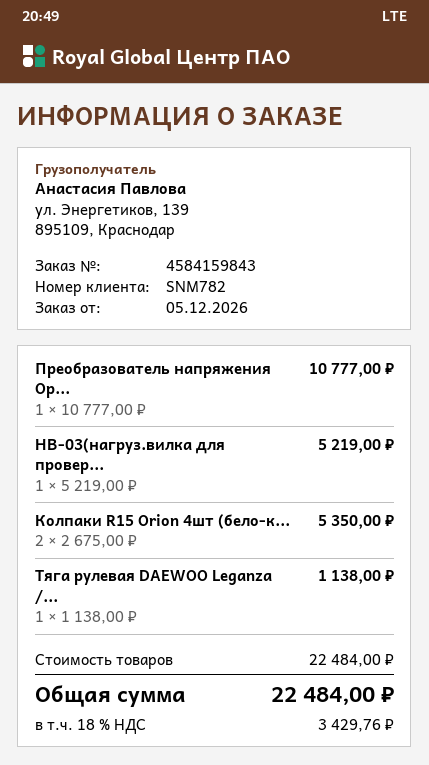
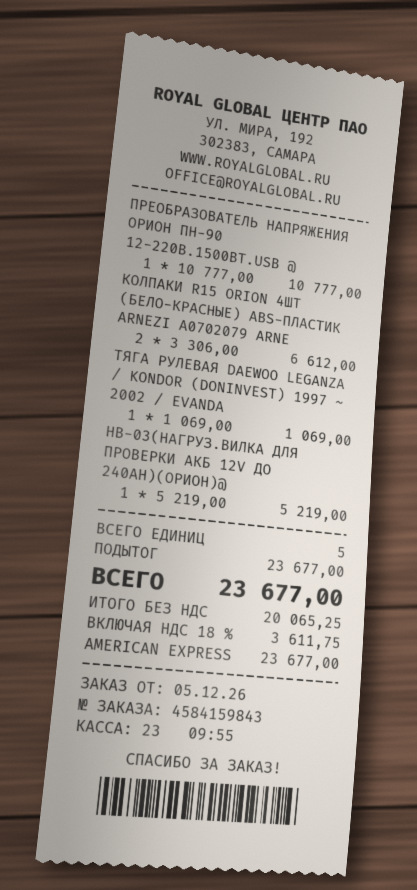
Колпаки R15 Orion 4шт (бело-к...: 2 x 2675.00 = 5350.00 -> 2 x 3306.00 = 6612.00
Тяга рулевая DAEWOO Leganza /...: 1 x 1138.00 = 1138.00 -> 1 x 1069.00 = 1069.00
subtotal: 22484.00 -> 23677.00
tax: 18% = 3429.76 -> 18% = 3611.75
total: 22484.00 -> 23677.00

